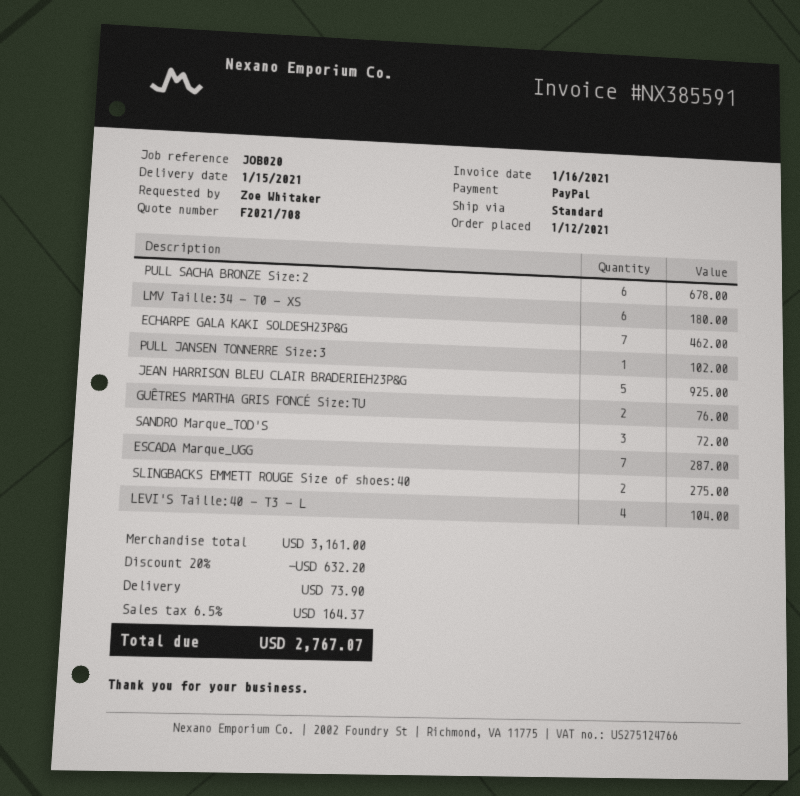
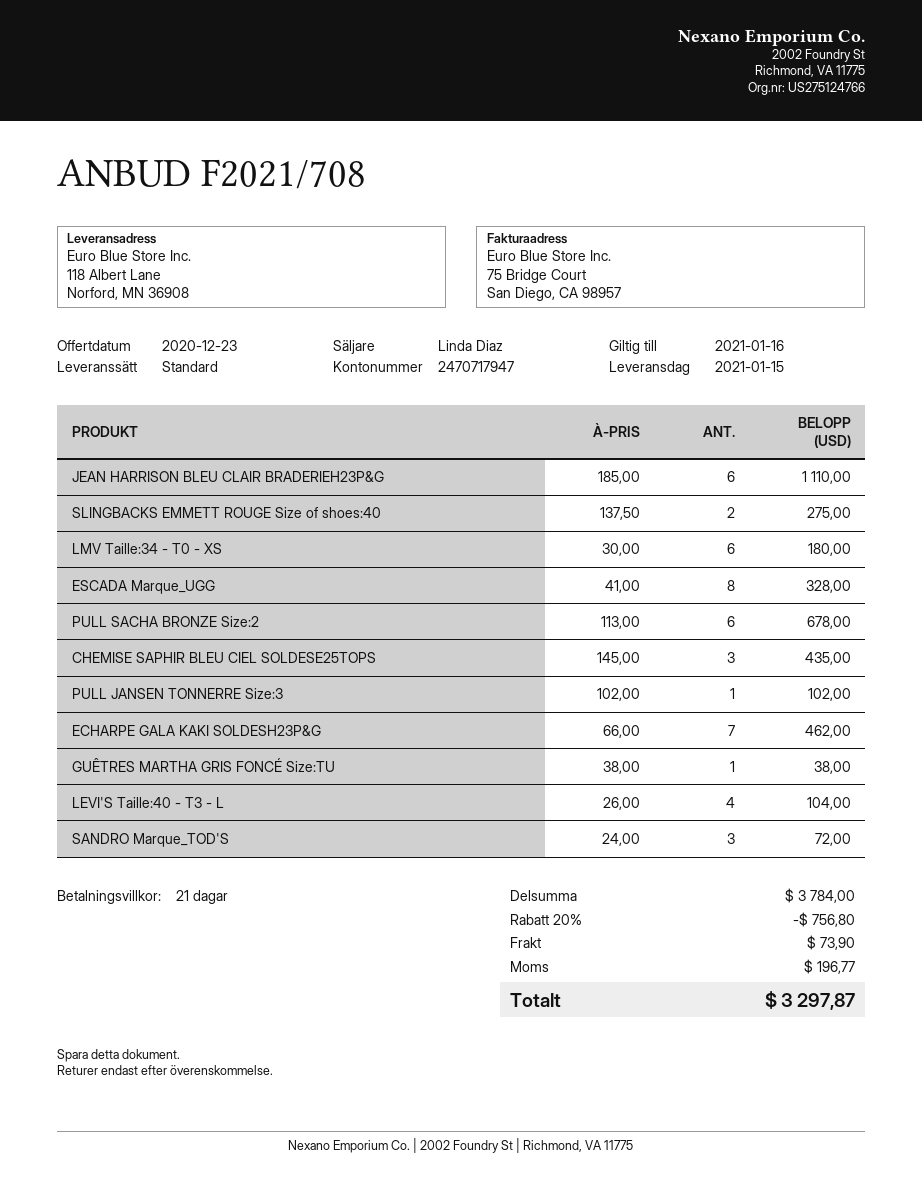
JEAN HARRISON BLEU CLAIR BRADERIEH23P&G: 5 for 925.00 -> 6 for 1110.00
GUÊTRES MARTHA GRIS FONCÉ Size:TU: 2 for 76.00 -> 1 for 38.00
ESCADA Marque_UGG: 7 for 287.00 -> 8 for 328.00
CHEMISE SAPHIR BLEU CIEL SOLDESE25TOPS: none -> 3 for 435.00
subtotal: 3161.00 -> 3784.00
discount: 20% = 632.20 -> 20% = 756.80
tax: 164.37 -> 196.77
total: 2767.07 -> 3297.87

